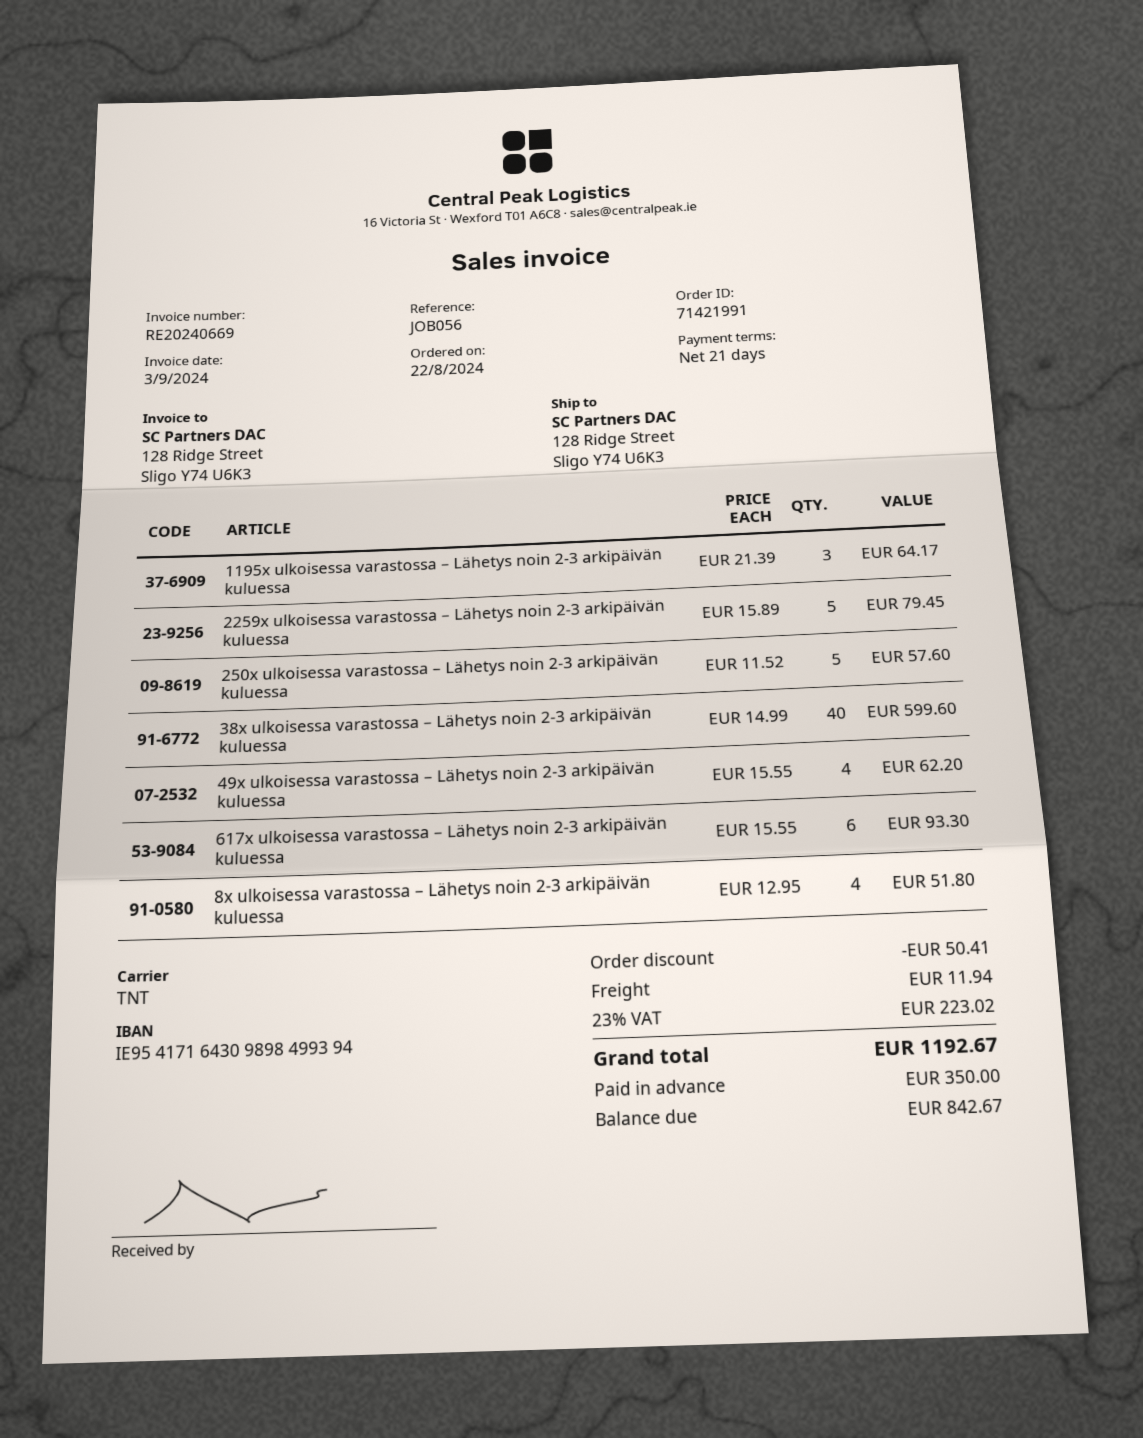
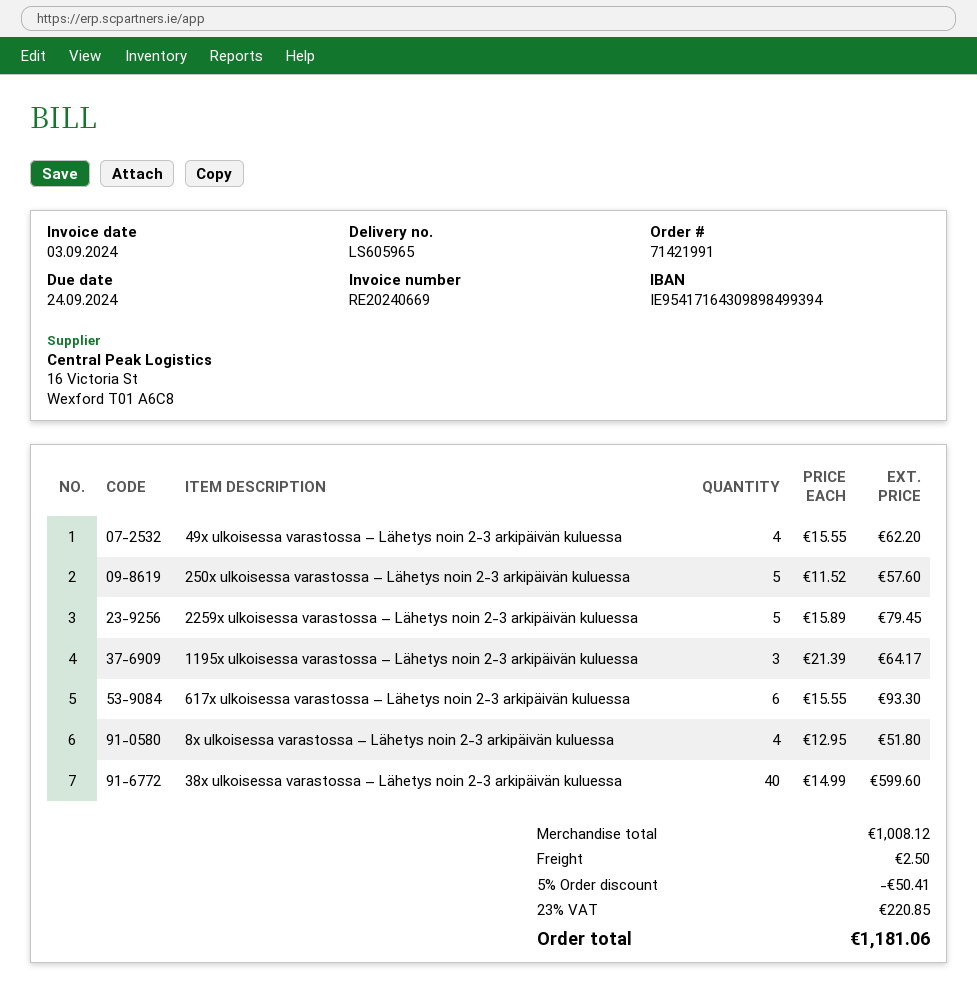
shipping: 11.94 -> 2.50
tax: 23% = 223.02 -> 23% = 220.85
total: 1192.67 -> 1181.06

